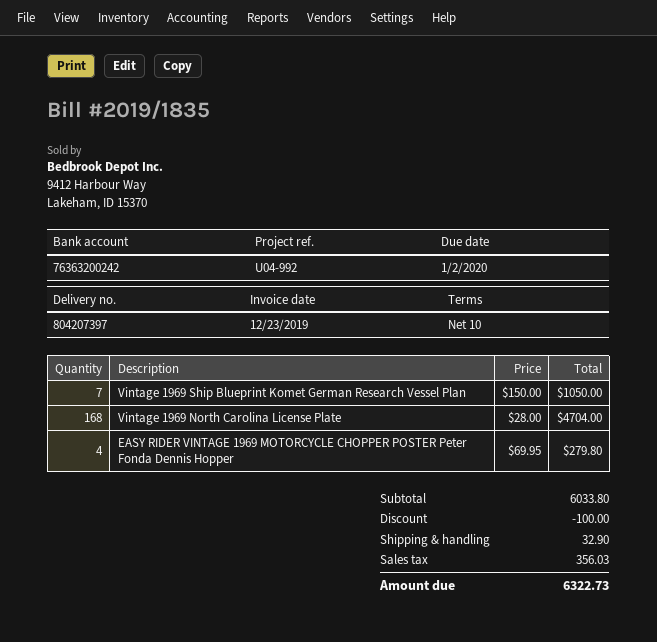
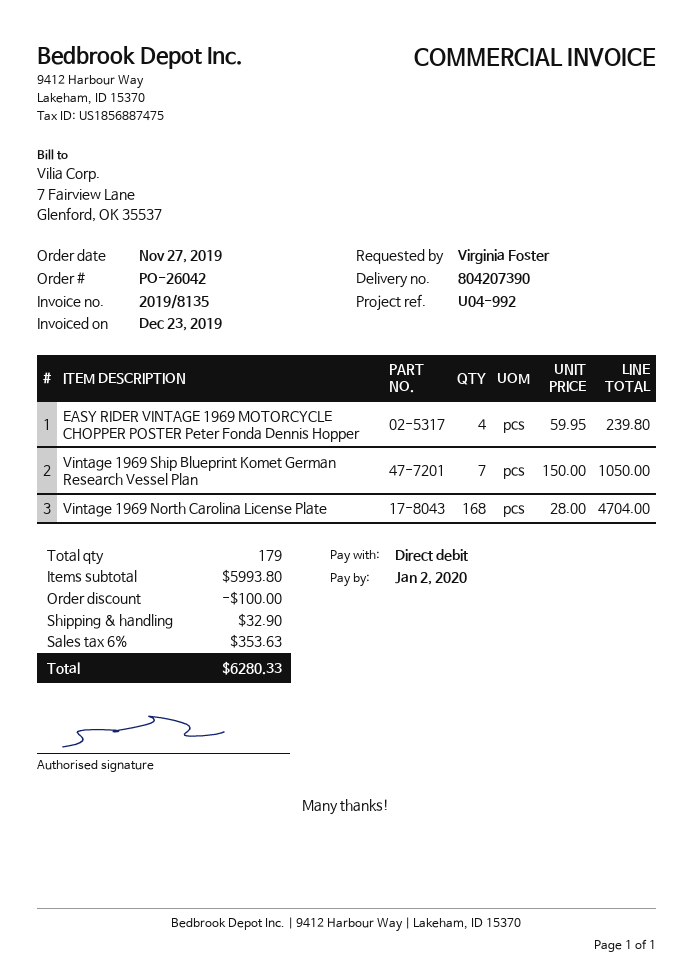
delivery note number: 804207397 -> 804207390
invoice number: 2019/1835 -> 2019/8135
EASY RIDER VINTAGE 1969 MOTORCYCLE CHOPPER POSTER Peter Fonda Dennis Hopper: 4 x 69.95 = 279.80 -> 4 x 59.95 = 239.80
subtotal: 6033.80 -> 5993.80
tax: 356.03 -> 353.63
total: 6322.73 -> 6280.33

